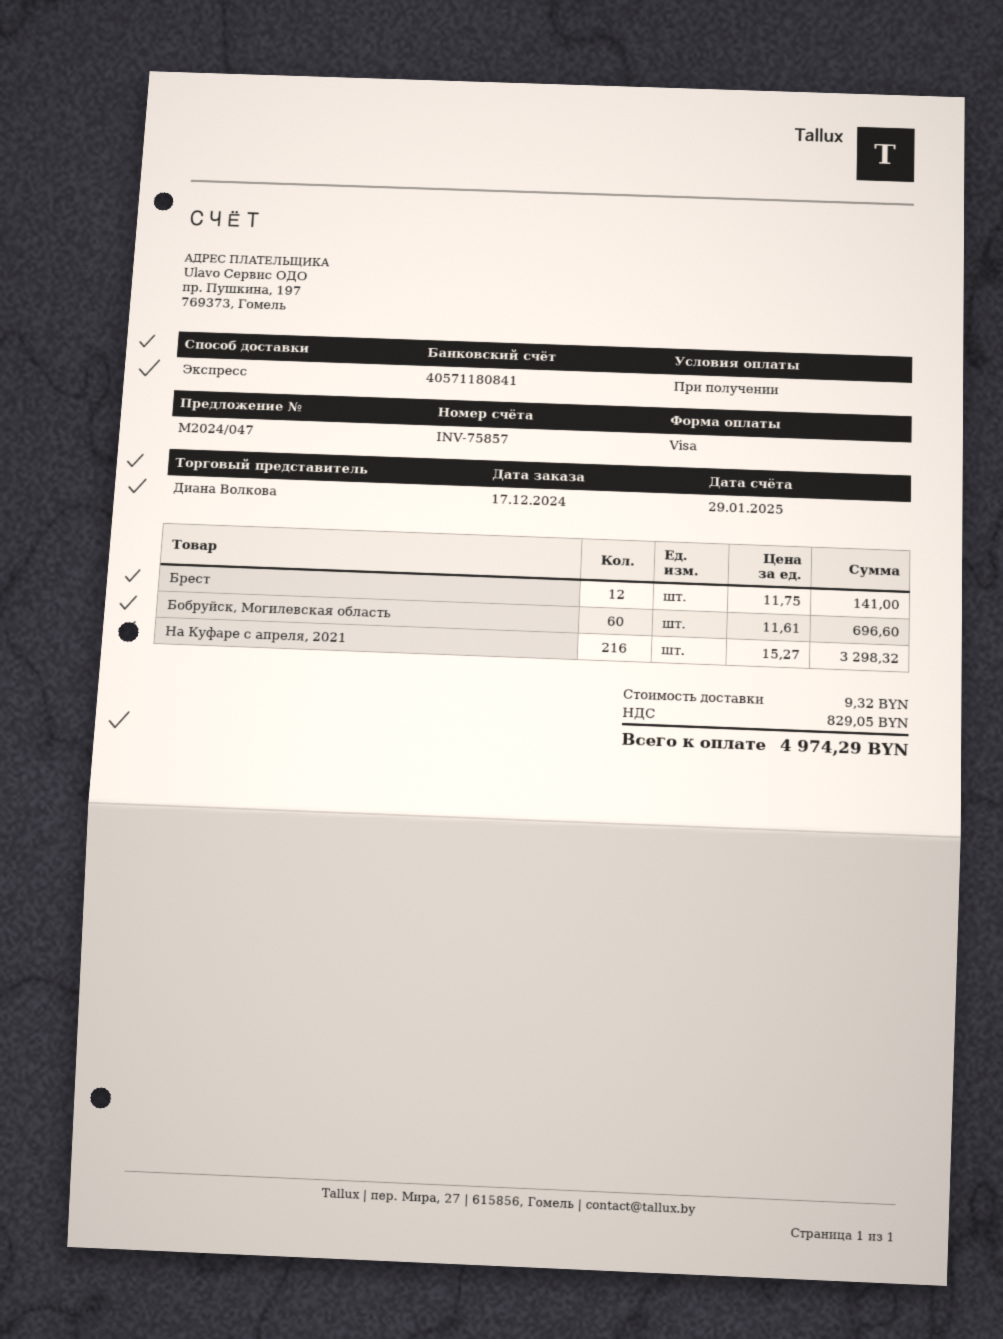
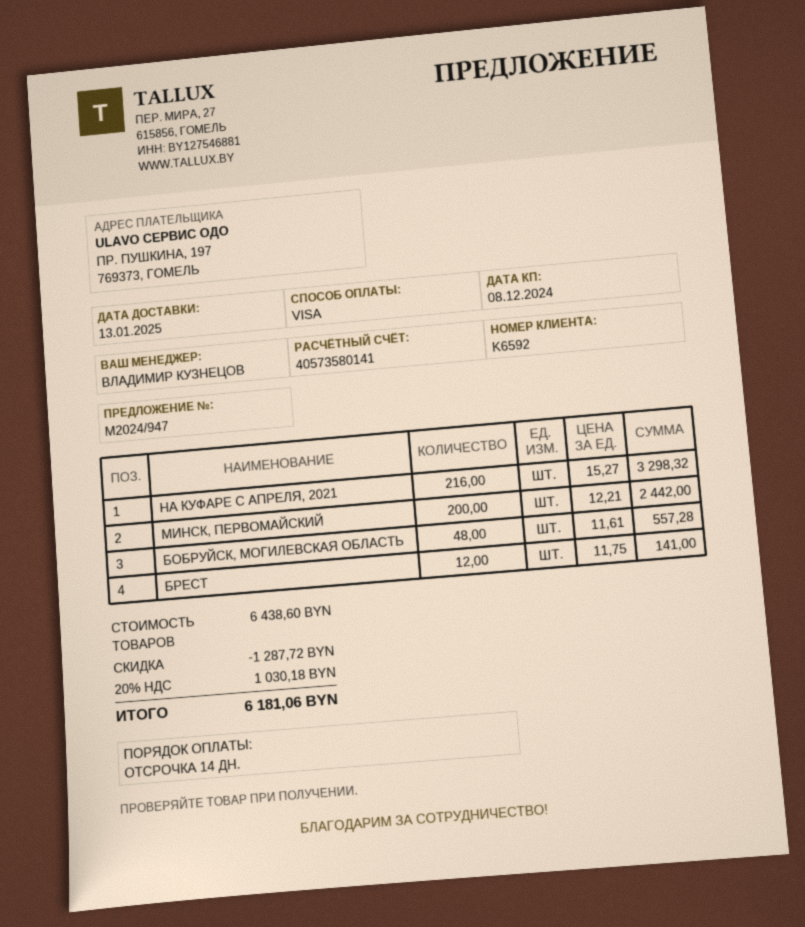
quote number: M2024/047 -> M2024/947
payment terms: on receipt -> 14 days
sales rep: Диана Волкова -> ВЛАДИМИР КУЗНЕЦОВ
bank account: 40571180841 -> 40573580141
Бобруйск, Могилевская область: 60 x 11.61 = 696.60 -> 48 x 11.61 = 557.28
МИНСК, ПЕРВОМАЙСКИЙ: none -> 200 x 12.21 = 2442.00
discount: none -> 1287.72
shipping: 9.32 -> none
tax: 829.05 -> 1030.18
total: 4974.29 -> 6181.06

